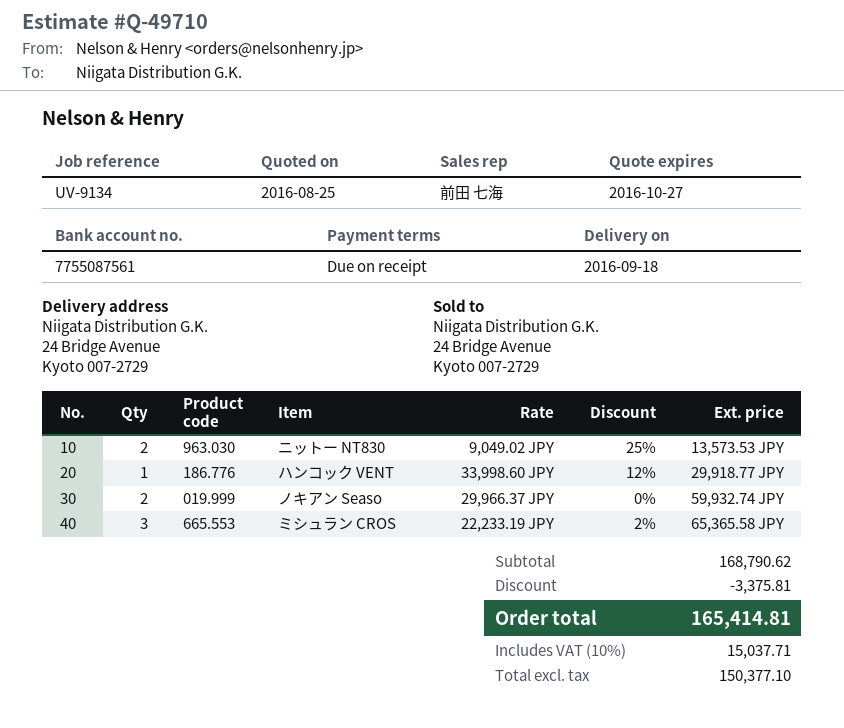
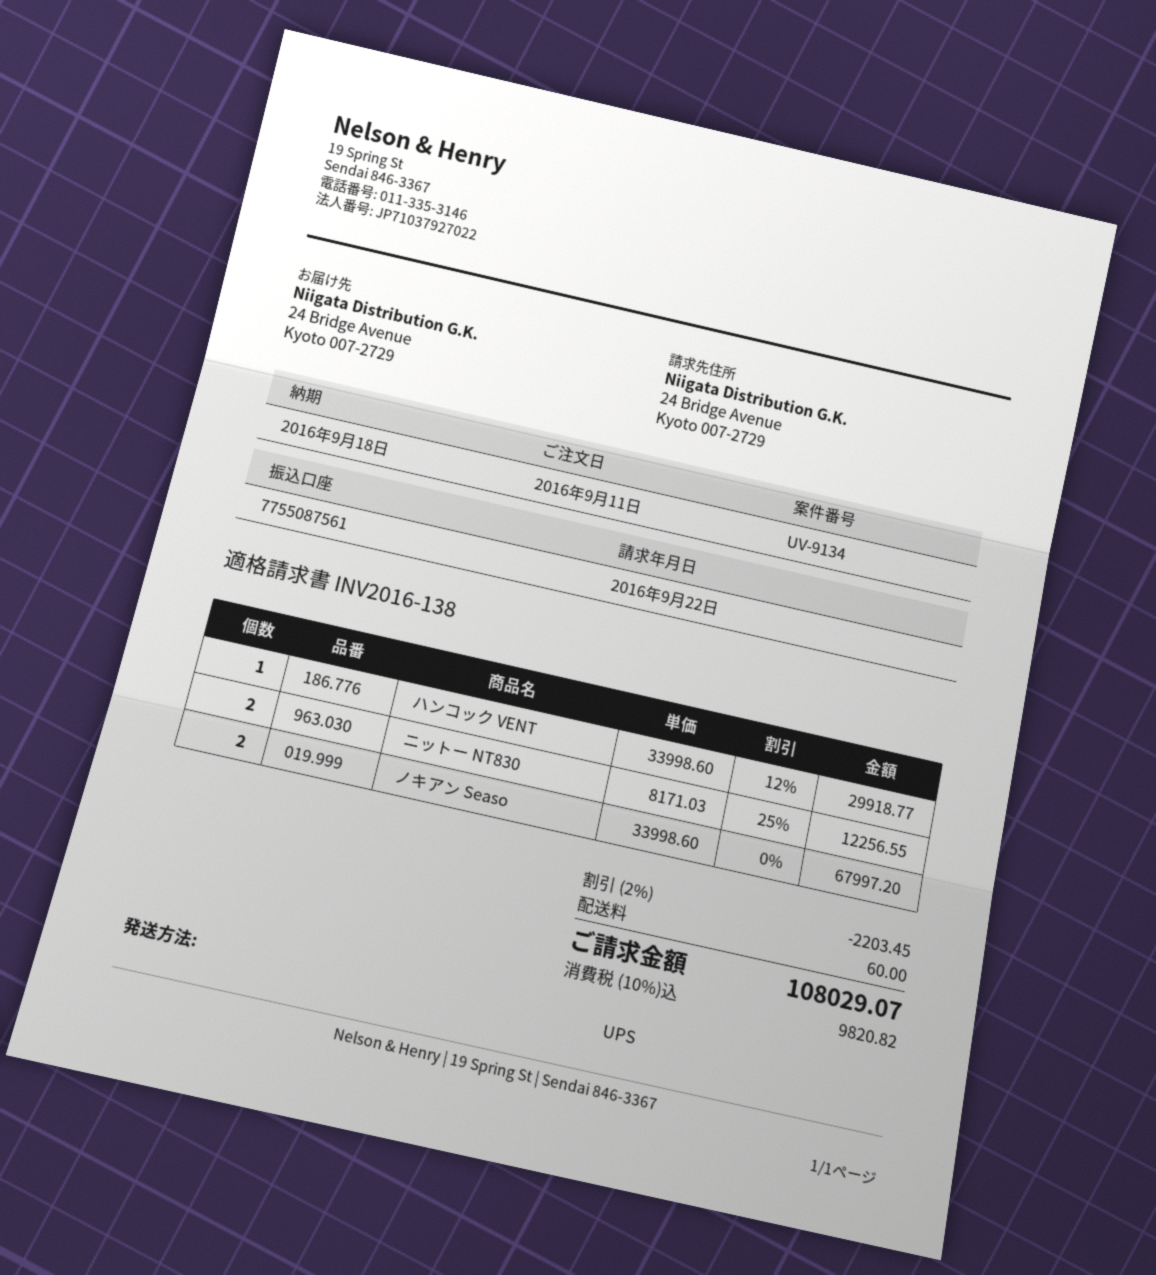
ニットー NT830: 2 x 9049.02 - 25% = 13573.53 -> 2 x 8171.03 - 25% = 12256.55
ノキアン Seaso: 2 x 29966.37 = 59932.74 -> 2 x 33998.60 = 67997.20
ミシュラン CROS: 3 x 22233.19 - 2% = 65365.58 -> none
discount: 3375.81 -> 2203.45
shipping: none -> 60.00
tax: 10% = 15037.71 -> 10% = 9820.82
total: 165414.81 -> 108029.07

